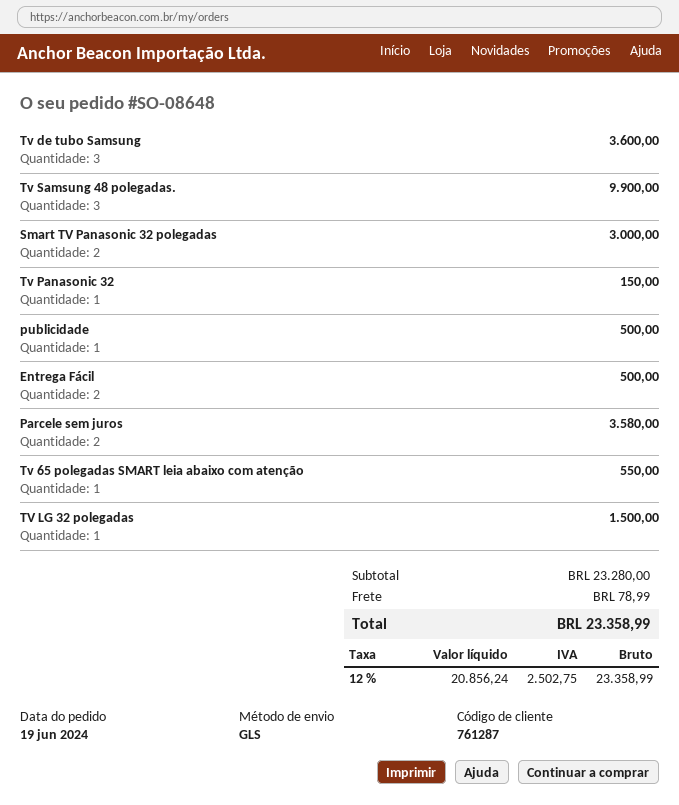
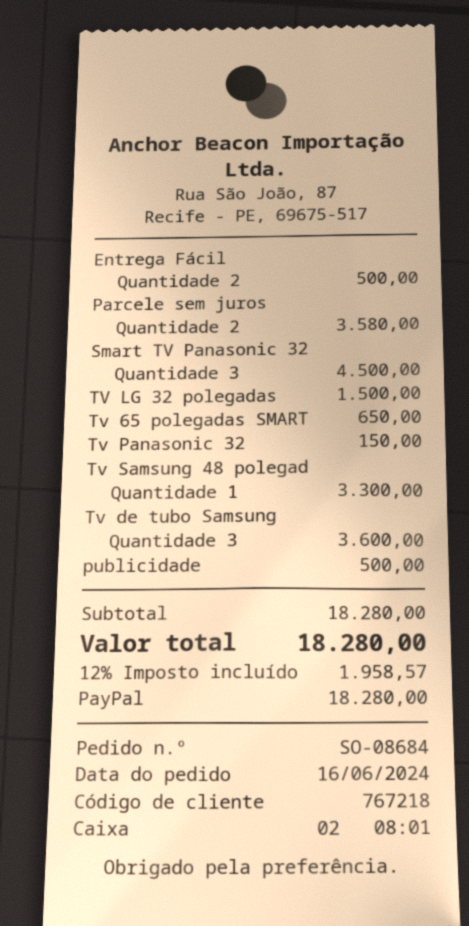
order number: SO-08648 -> SO-08684
order date: 2024-06-19 -> 2024-06-16
customer number: 761287 -> 767218
Tv Samsung 48 polegadas.: 3 for 9900.00 -> 1 for 3300.00
Smart TV Panasonic 32 polegadas: 2 for 3000.00 -> 3 for 4500.00
Tv 65 polegadas SMART leia abaixo com atenção: 1 for 550.00 -> 1 for 650.00
subtotal: 23280.00 -> 18280.00
shipping: 78.99 -> none
tax: 12% = 2502.75 -> 12% = 1958.57
total: 23358.99 -> 18280.00

